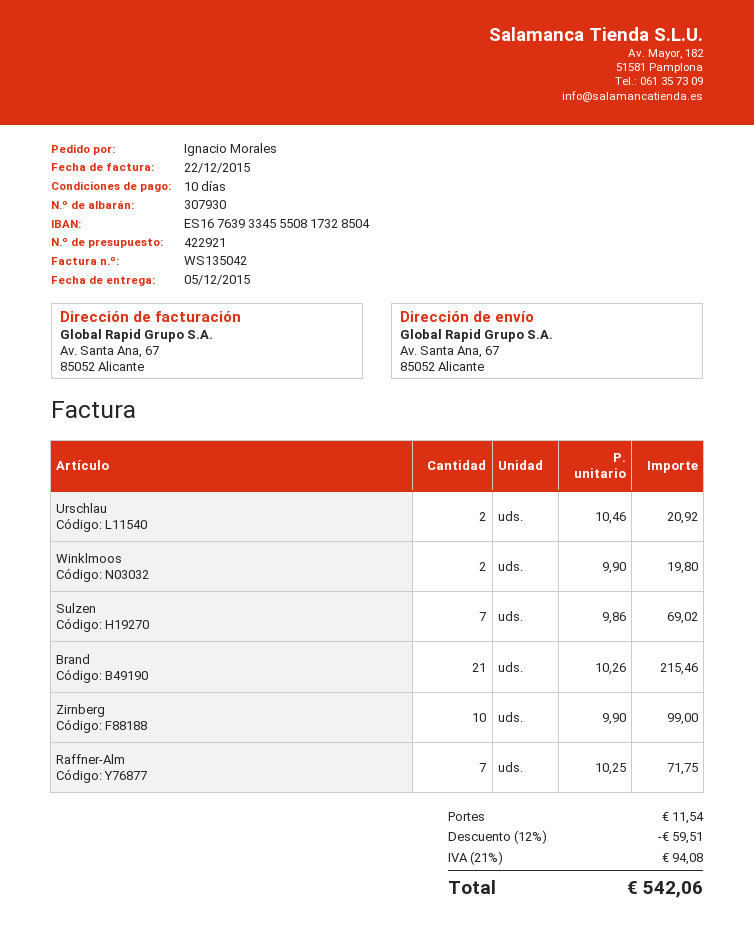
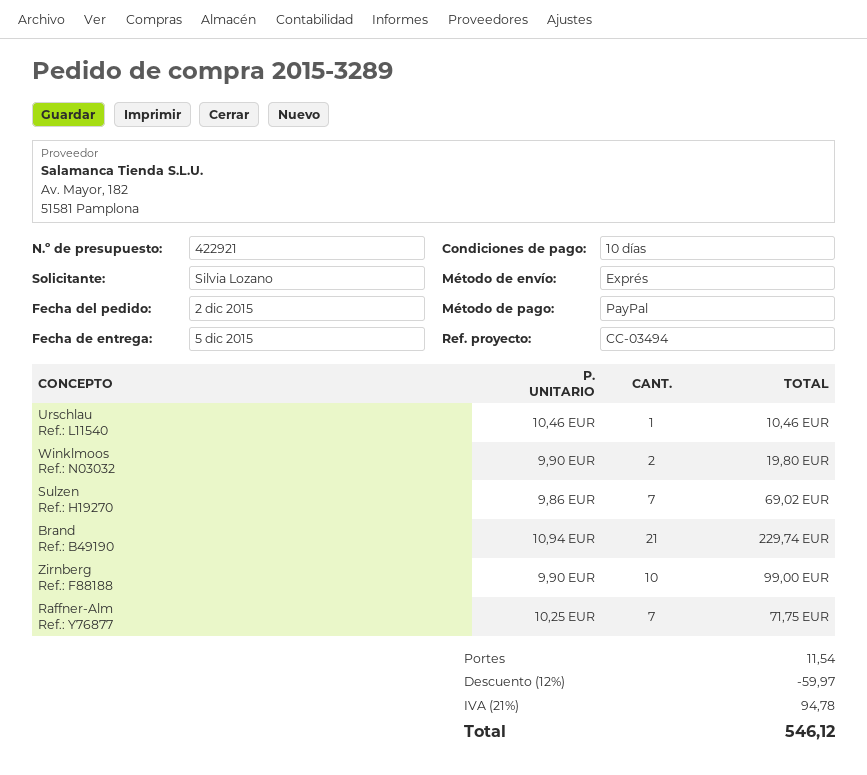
ordered by: Ignacio Morales -> Silvia Lozano
Urschlau: 2 x 10.46 = 20.92 -> 1 x 10.46 = 10.46
Brand: 21 x 10.26 = 215.46 -> 21 x 10.94 = 229.74
discount: 12% = 59.51 -> 12% = 59.97
tax: 21% = 94.08 -> 21% = 94.78
total: 542.06 -> 546.12

